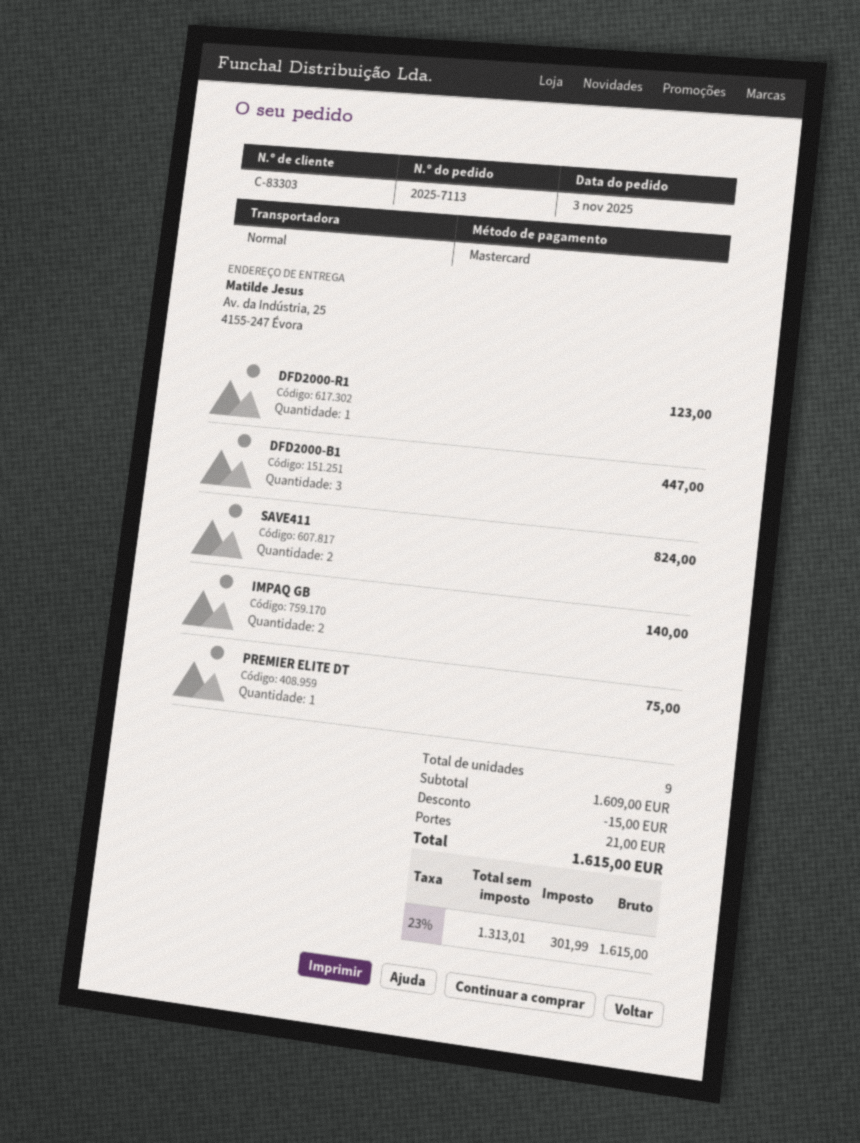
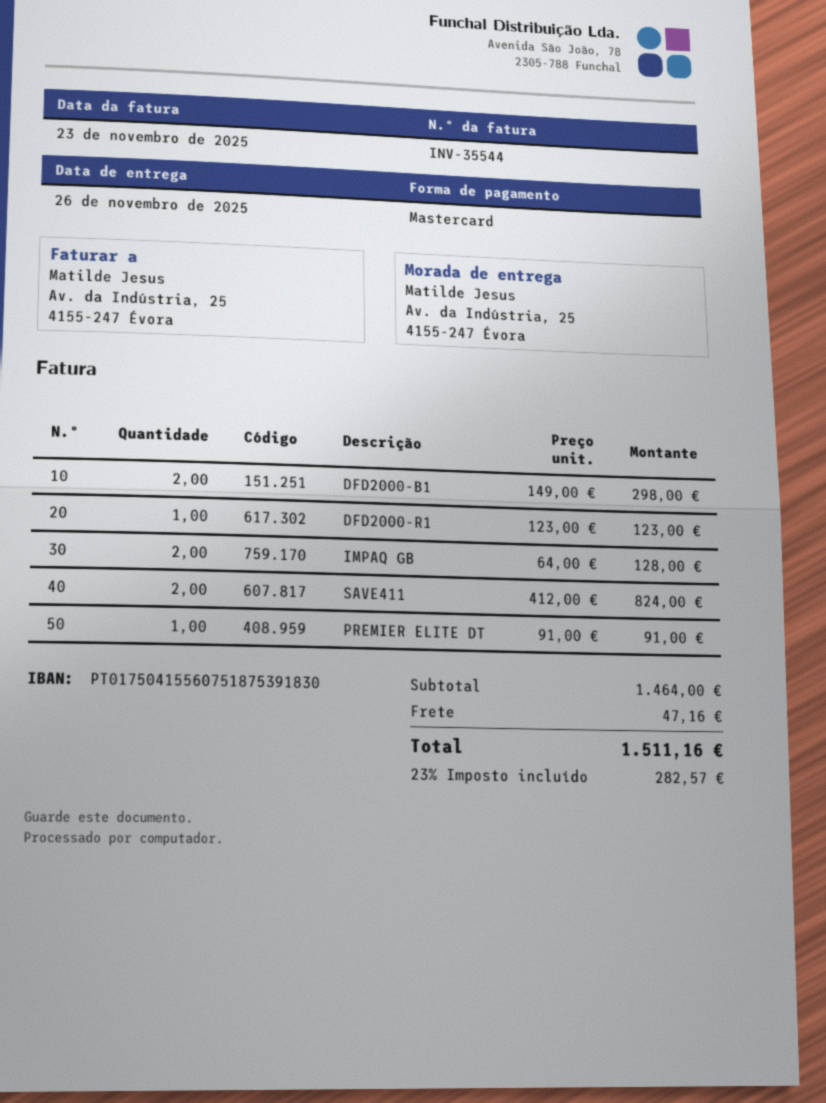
DFD2000-B1: 3 for 447.00 -> 2 for 298.00
IMPAQ GB: 2 for 140.00 -> 2 for 128.00
PREMIER ELITE DT: 1 for 75.00 -> 1 for 91.00
subtotal: 1609.00 -> 1464.00
discount: 15.00 -> none
shipping: 21.00 -> 47.16
tax: 23% = 301.99 -> 23% = 282.57
total: 1615.00 -> 1511.16

